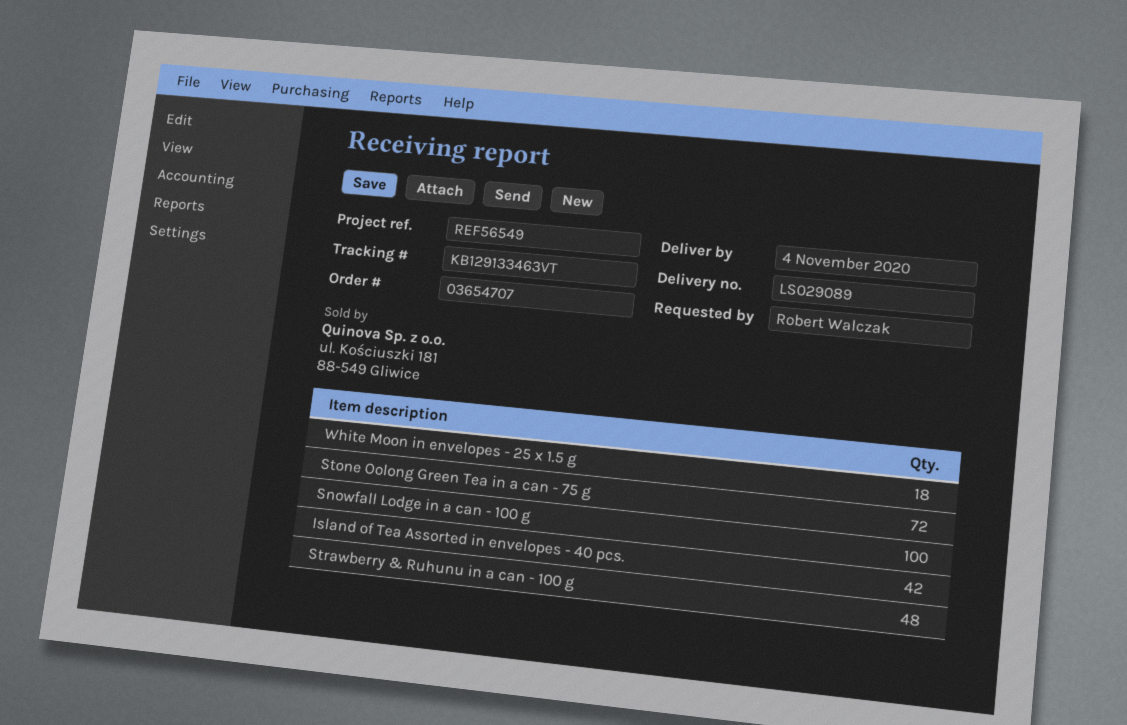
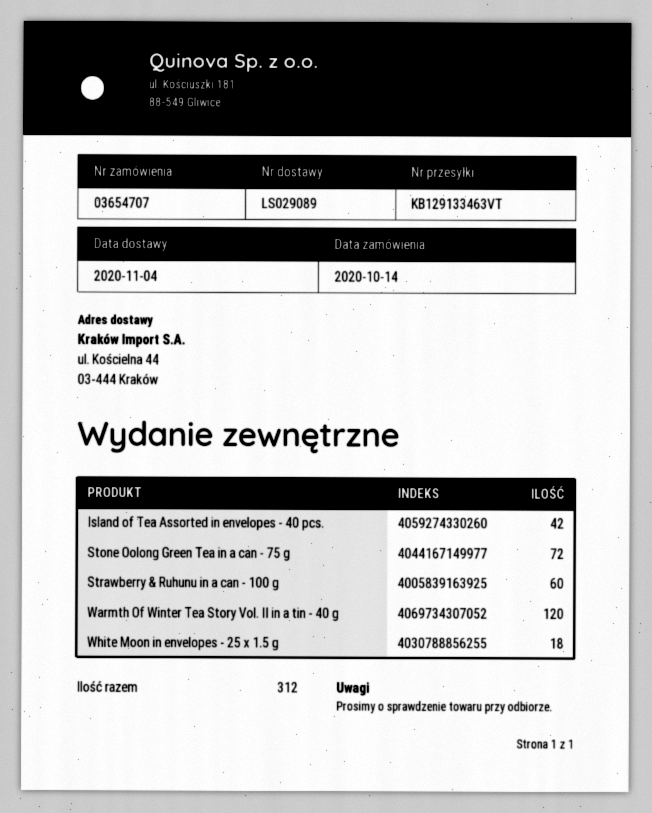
Snowfall Lodge in a can - 100 g: 100 -> none
Strawberry & Ruhunu in a can - 100 g: 48 -> 60
Warmth Of Winter Tea Story Vol. II in a tin - 40 g: none -> 120

